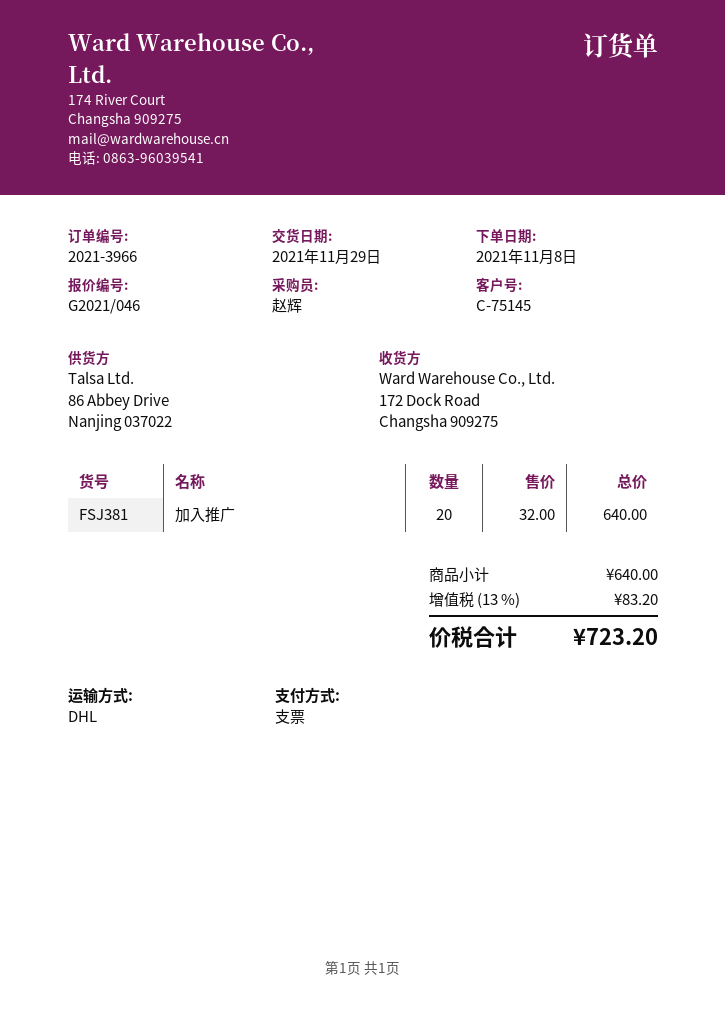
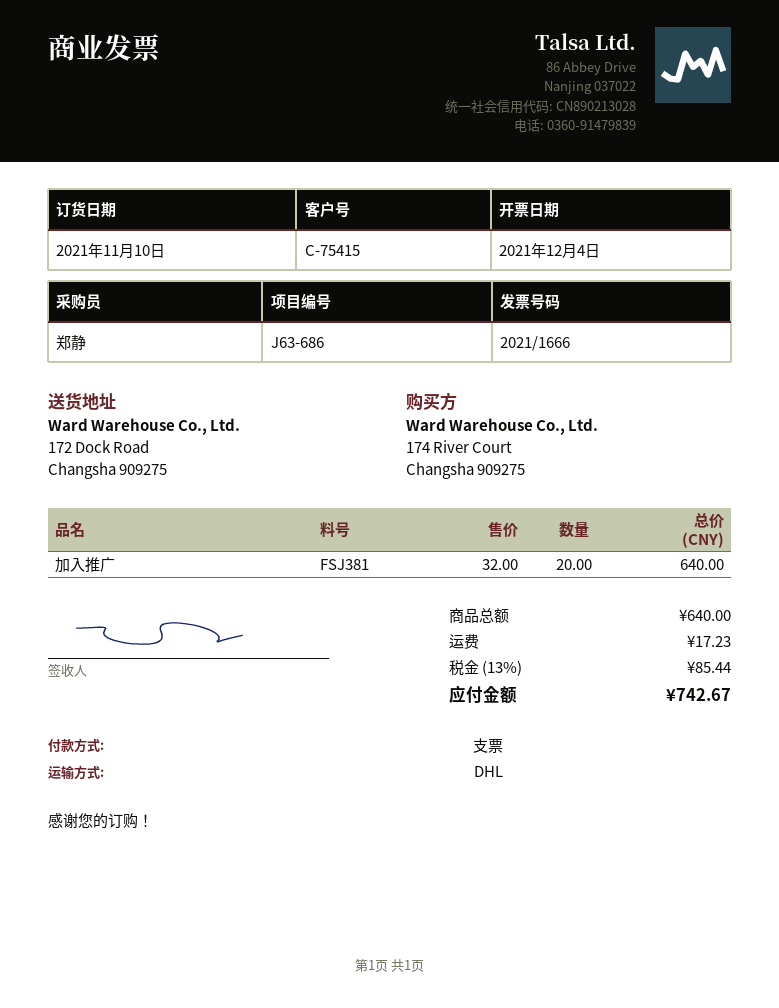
order date: 2021-11-08 -> 2021-11-10
customer number: C-75145 -> C-75415
ordered by: 赵辉 -> 郑静
shipping: none -> 17.23
tax: 13% = 83.20 -> 13% = 85.44
total: 723.20 -> 742.67

